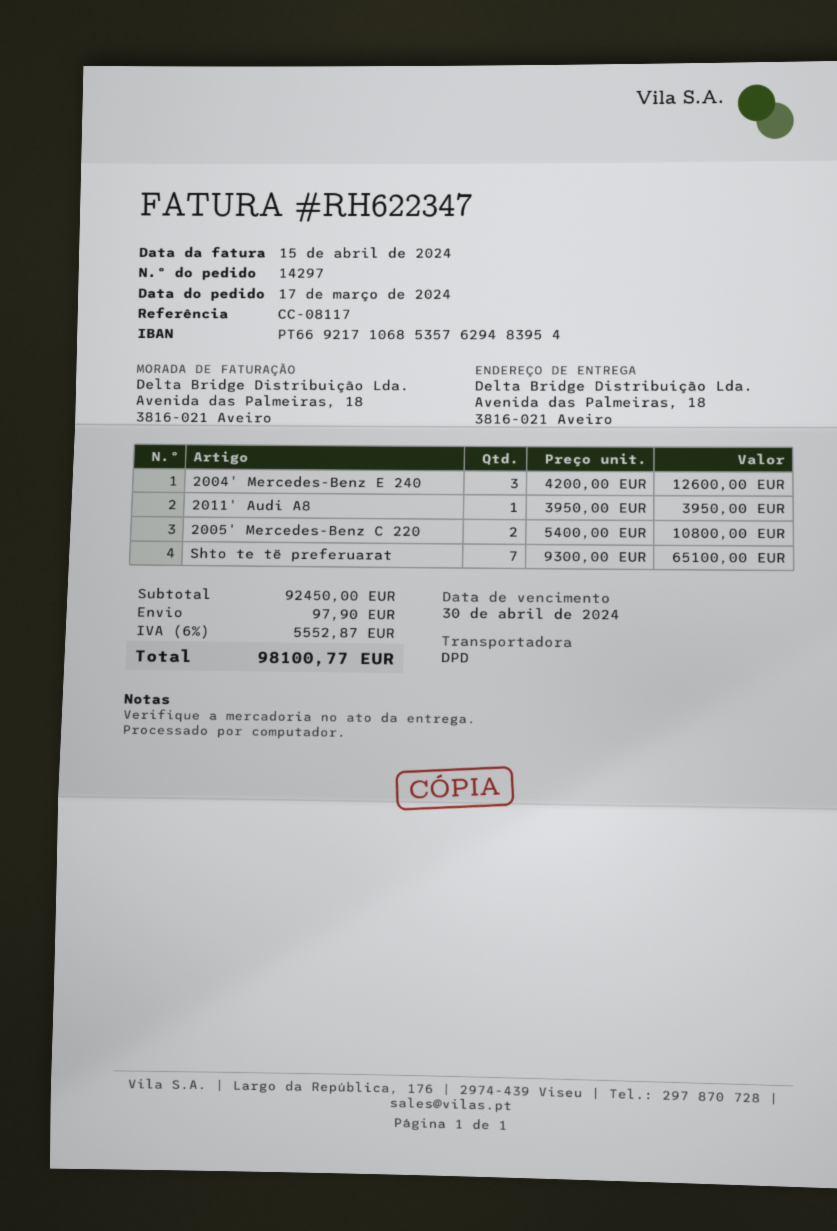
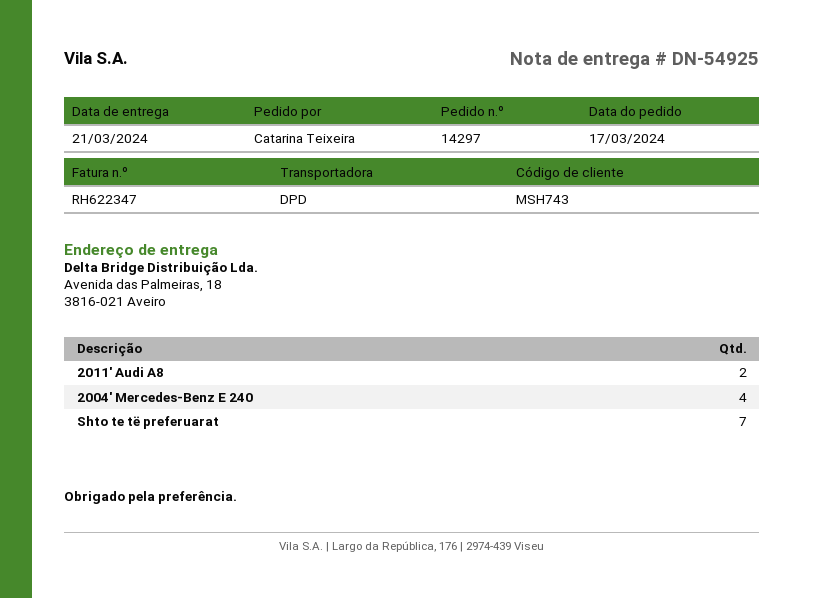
2004' Mercedes-Benz E 240: 3 -> 4
2011' Audi A8: 1 -> 2
2005' Mercedes-Benz C 220: 2 -> none

